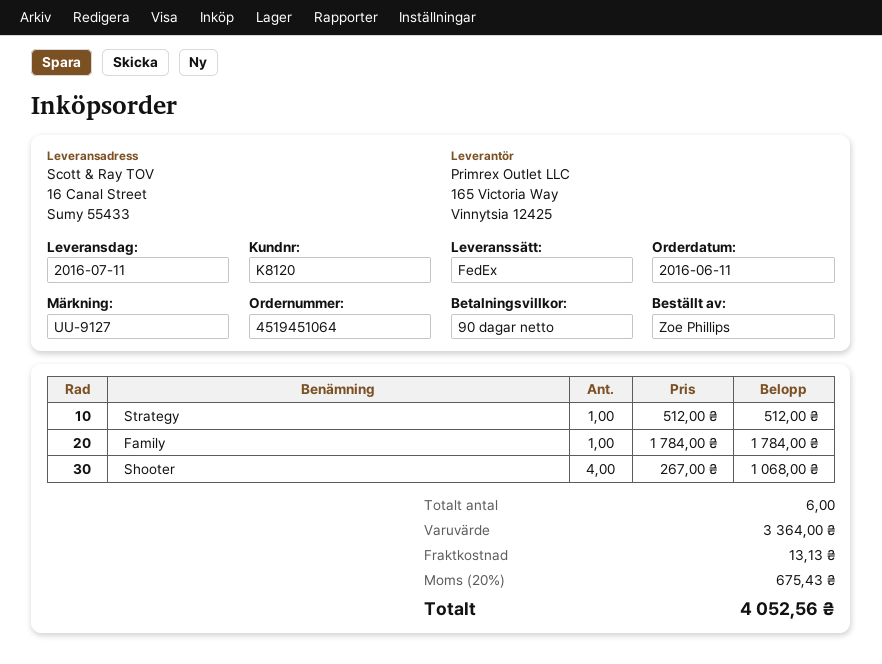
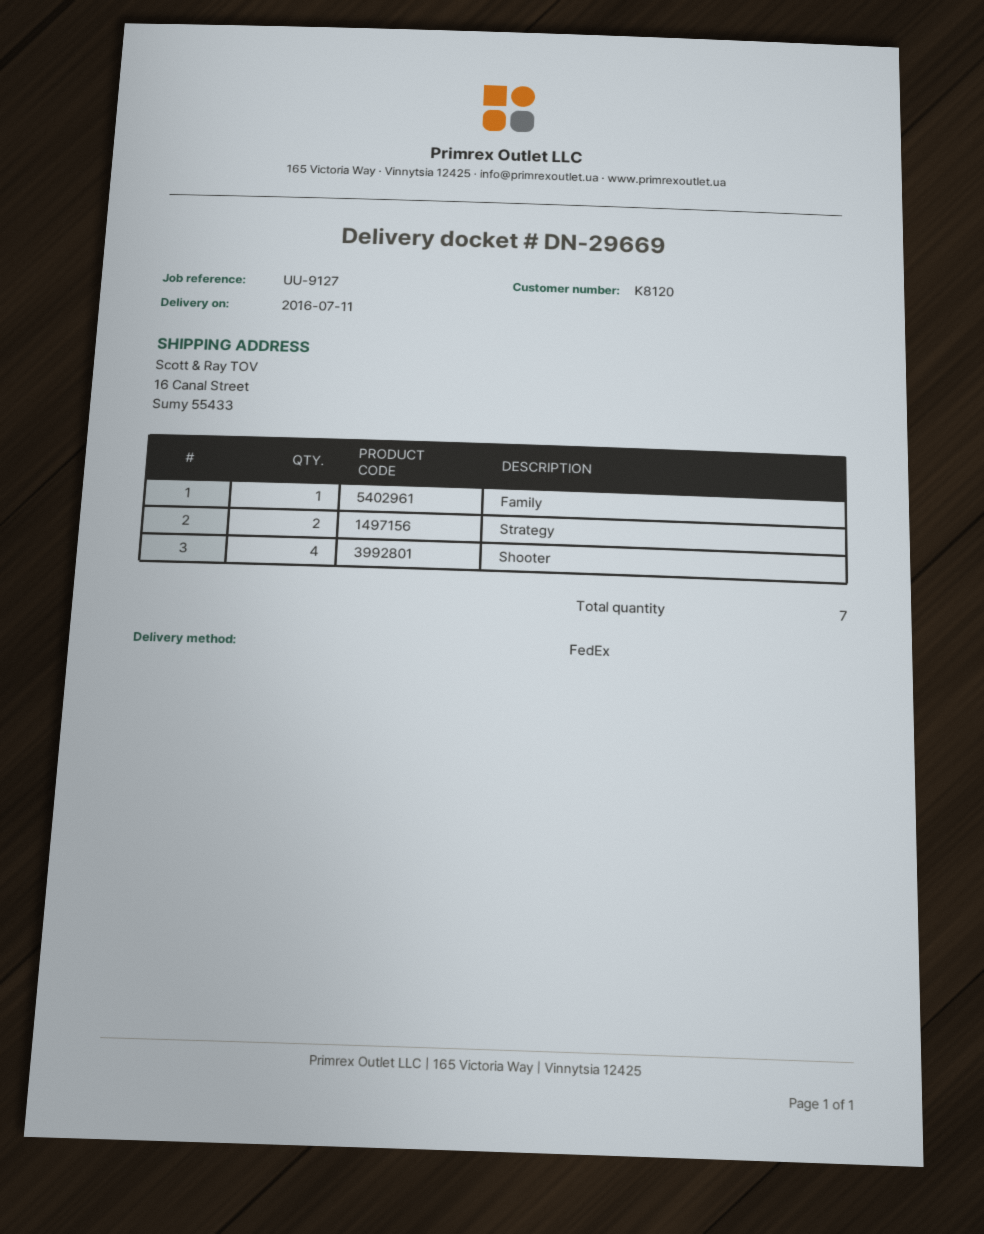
Strategy: 1 -> 2
total quantity: 6 -> 7

